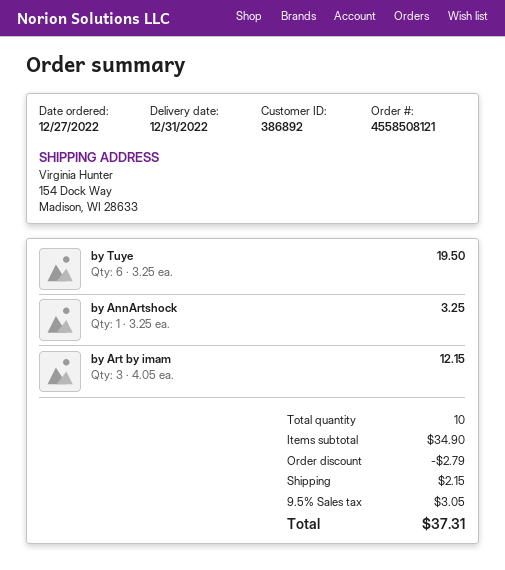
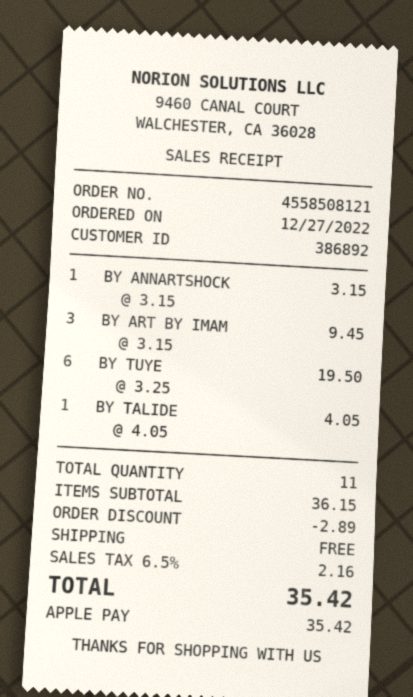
by AnnArtshock: 1 x 3.25 = 3.25 -> 1 x 3.15 = 3.15
by Art by imam: 3 x 4.05 = 12.15 -> 3 x 3.15 = 9.45
BY TALIDE: none -> 1 x 4.05 = 4.05
total quantity: 10 -> 11
subtotal: 34.90 -> 36.15
discount: 2.79 -> 2.89
shipping: 2.15 -> 0.00
tax: 9.5% = 3.05 -> 6.5% = 2.16
total: 37.31 -> 35.42

